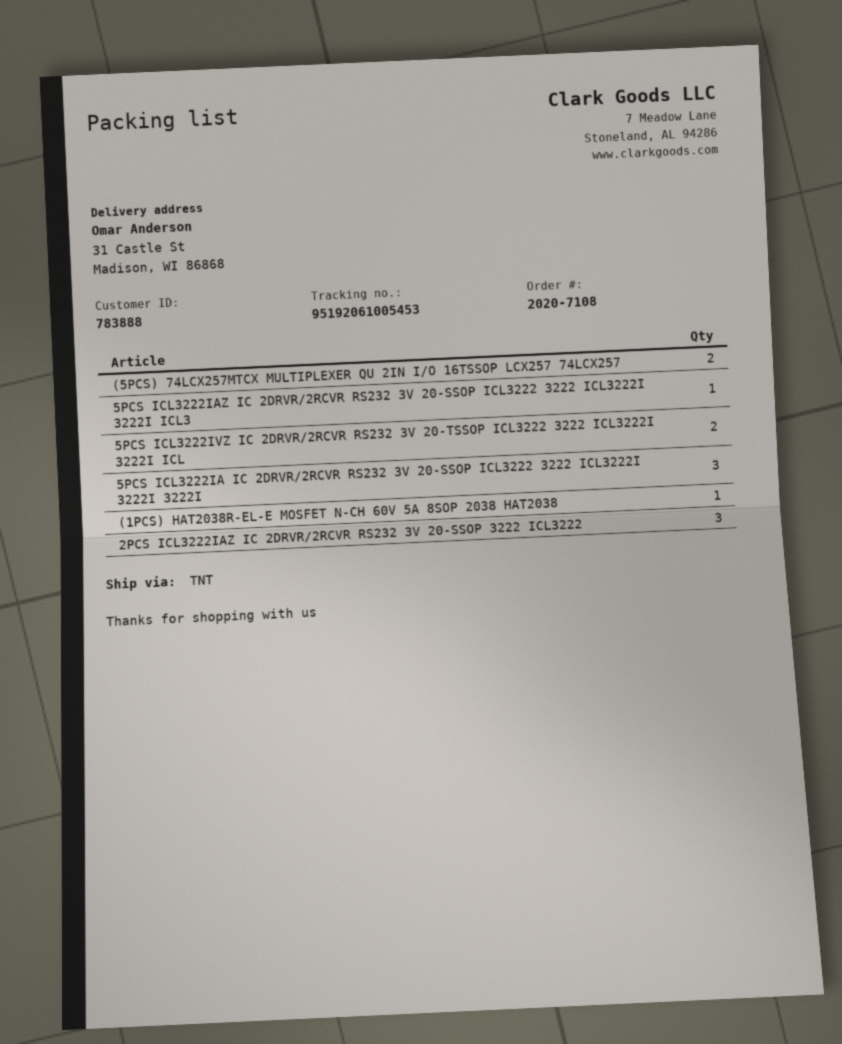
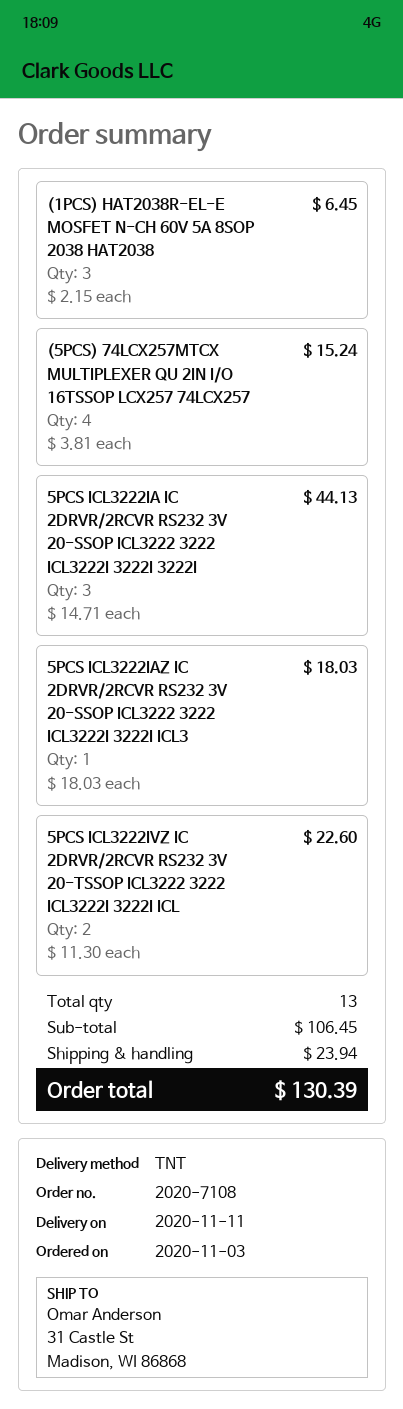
(5PCS) 74LCX257MTCX MULTIPLEXER QU 2IN I/O 16TSSOP LCX257 74LCX257: 2 -> 4
(1PCS) HAT2038R-EL-E MOSFET N-CH 60V 5A 8SOP 2038 HAT2038: 1 -> 3
2PCS ICL3222IAZ IC 2DRVR/2RCVR RS232 3V 20-SSOP 3222 ICL3222: 3 -> none

